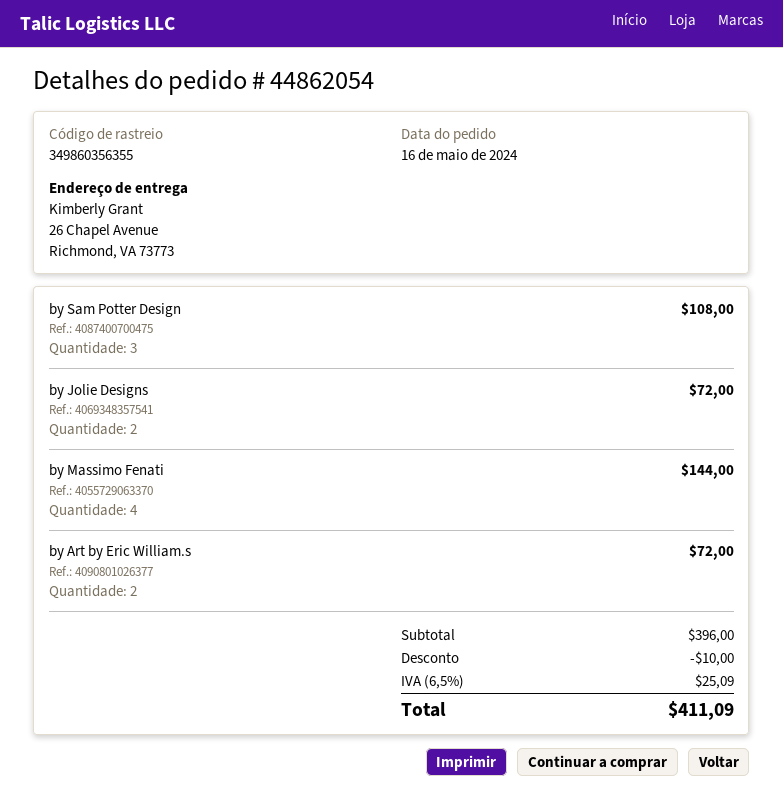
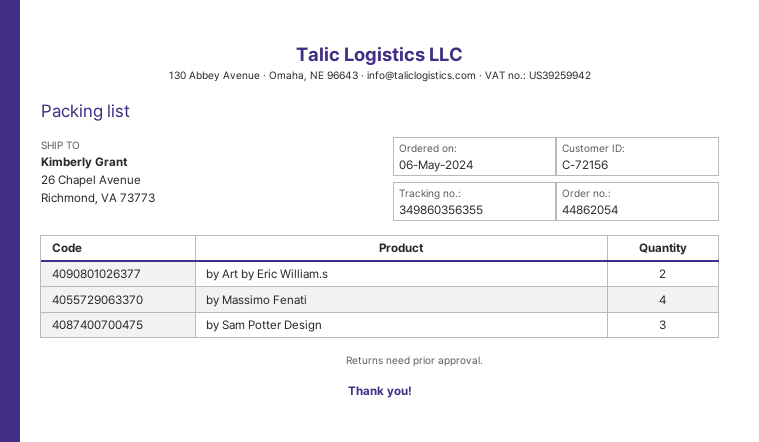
order date: 2024-05-16 -> 2024-05-06
by Jolie Designs: 2 -> none

